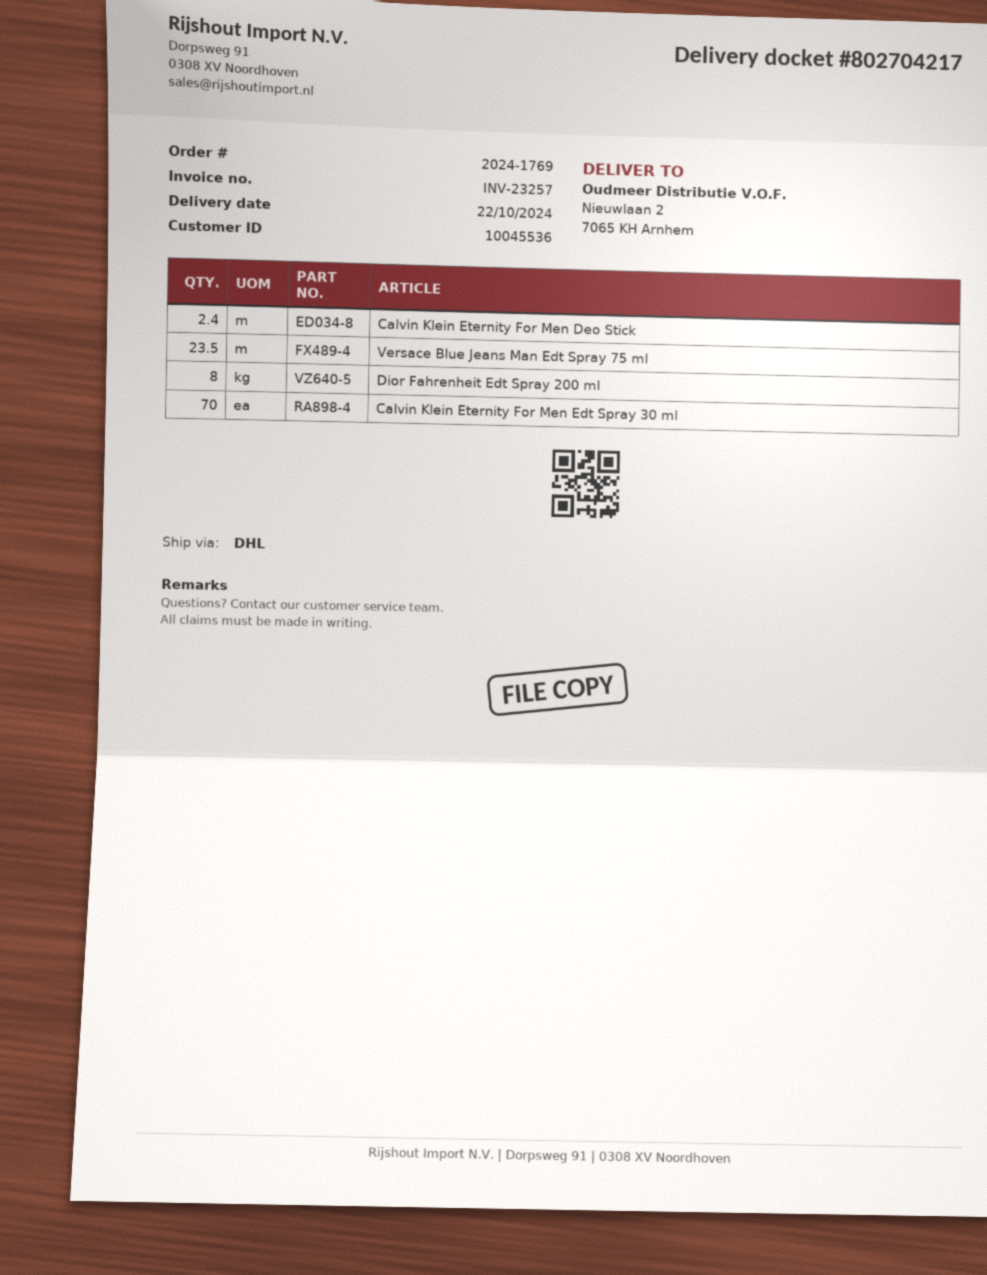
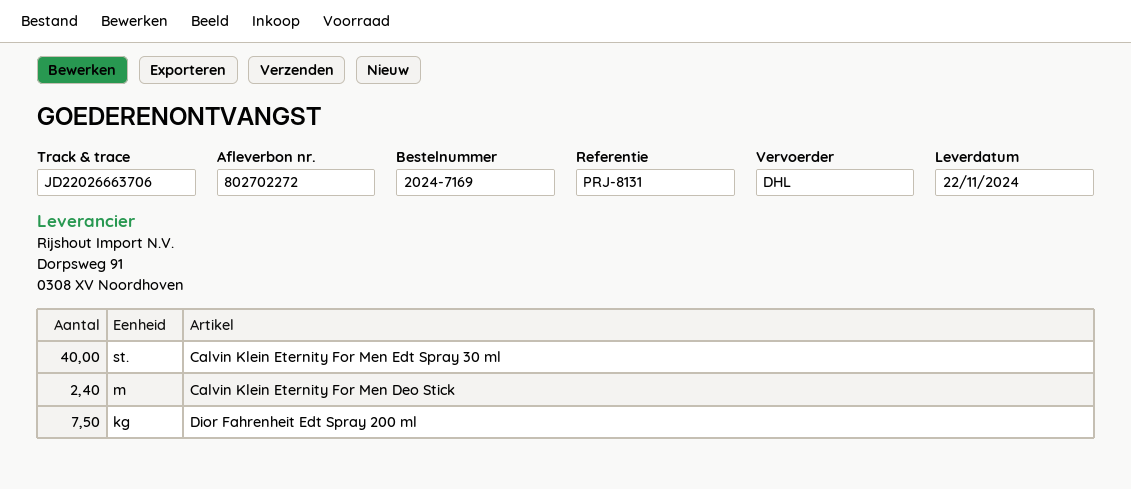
order number: 2024-1769 -> 2024-7169
delivery note number: 802704217 -> 802702272
delivery date: 2024-10-22 -> 2024-11-22
Versace Blue Jeans Man Edt Spray 75 ml: 23.5 -> none
Dior Fahrenheit Edt Spray 200 ml: 8 -> 7.5
Calvin Klein Eternity For Men Edt Spray 30 ml: 70 -> 40

